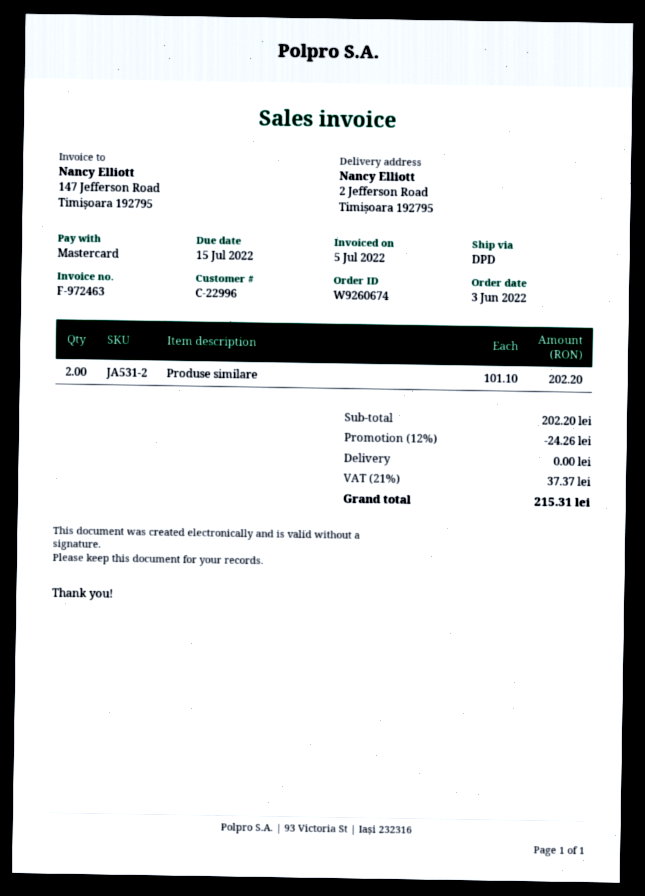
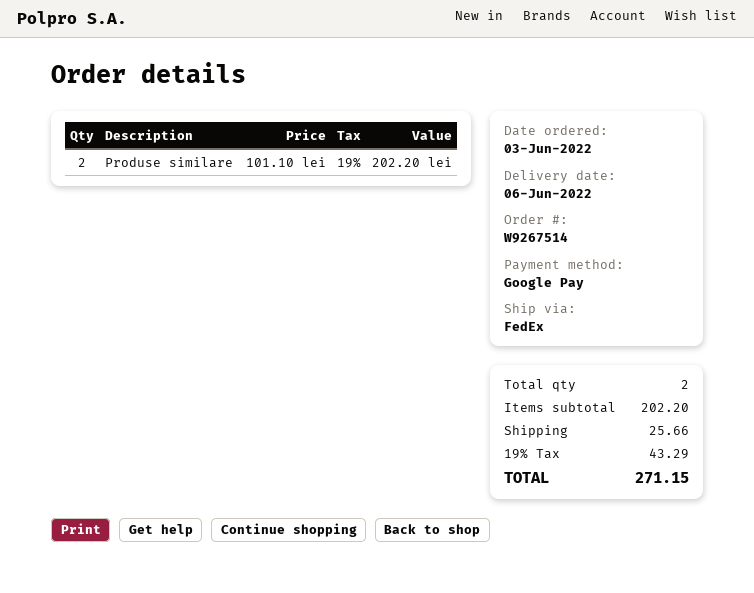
order number: W9260674 -> W9267514
payment method: Mastercard -> Google Pay
shipping method: DPD -> FedEx
discount: 12% = 24.26 -> none
shipping: 0.00 -> 25.66
tax: 21% = 37.37 -> 19% = 43.29
total: 215.31 -> 271.15

